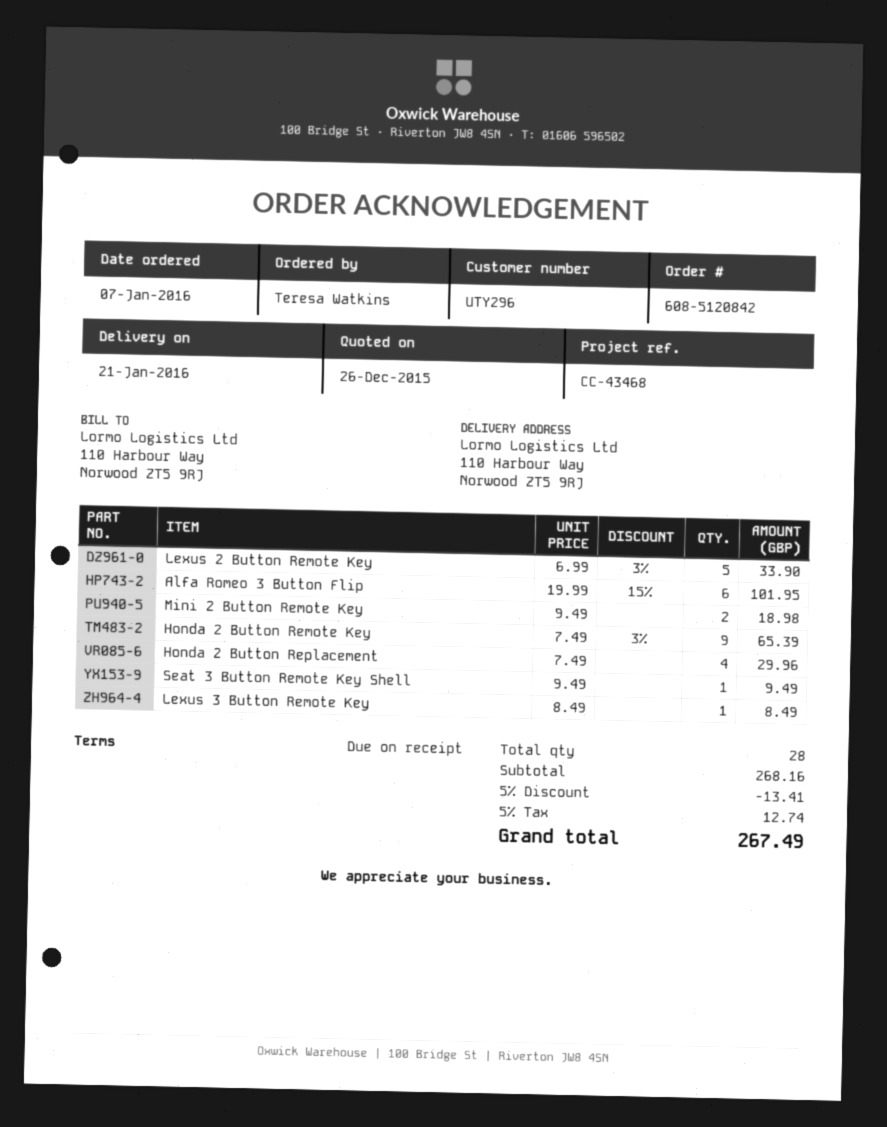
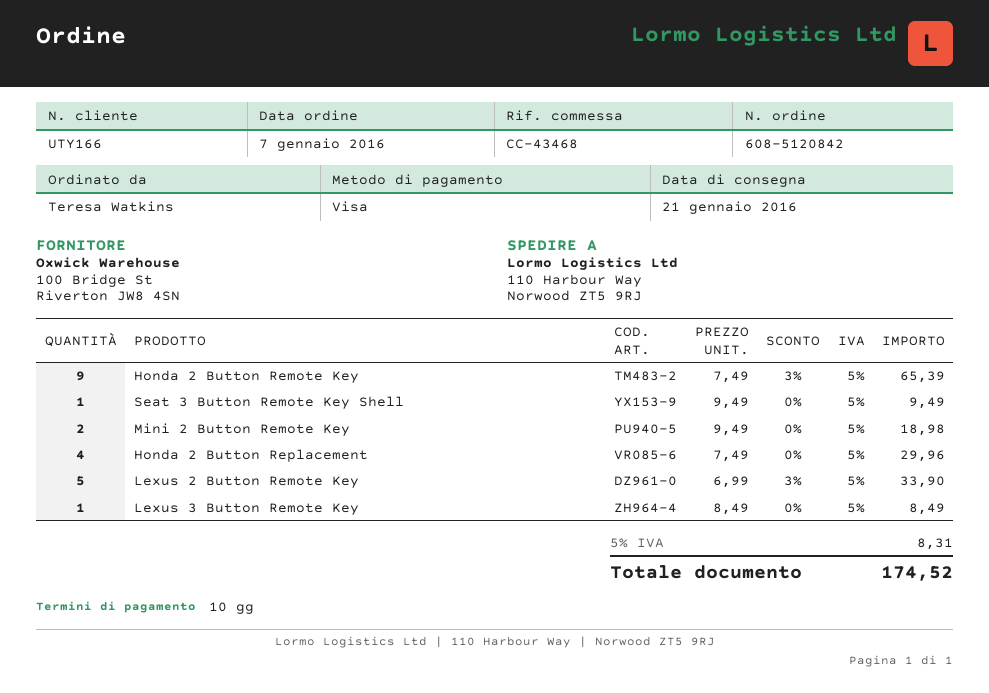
payment terms: on receipt -> 10 days
customer number: UTY296 -> UTY166
Alfa Romeo 3 Button Flip: 6 x 19.99 - 15% = 101.95 -> none
discount: 5% = 13.41 -> none
tax: 5% = 12.74 -> 5% = 8.31
total: 267.49 -> 174.52

